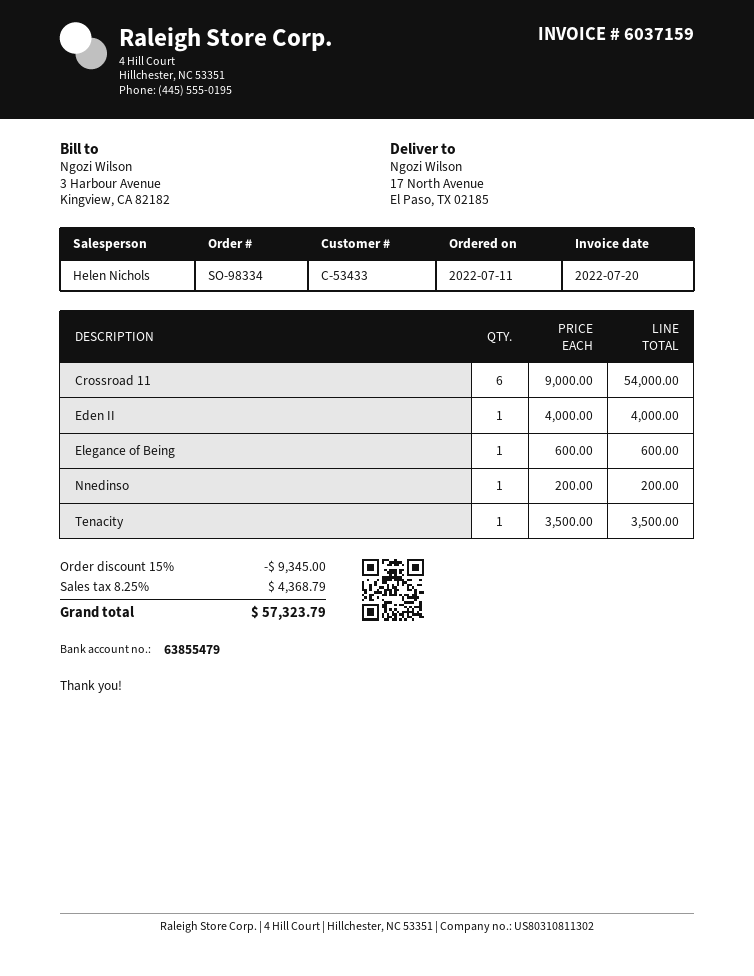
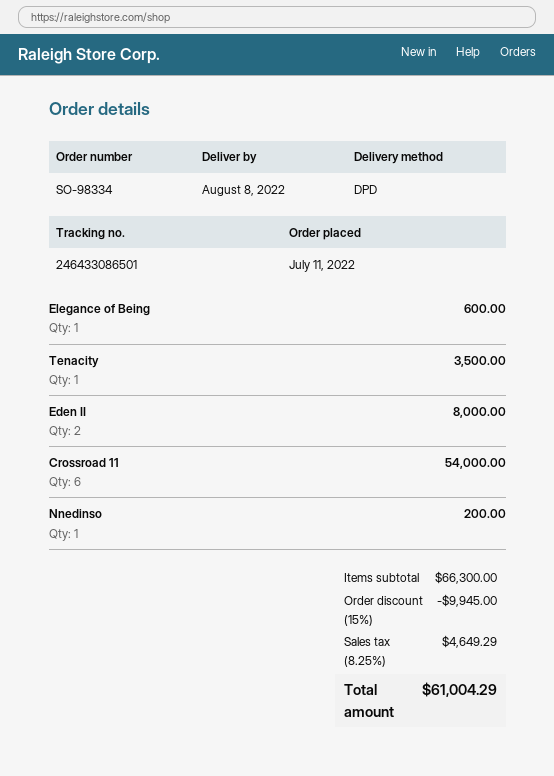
Eden II: 1 for 4000.00 -> 2 for 8000.00
discount: 15% = 9345.00 -> 15% = 9945.00
tax: 8.25% = 4368.79 -> 8.25% = 4649.29
total: 57323.79 -> 61004.29

